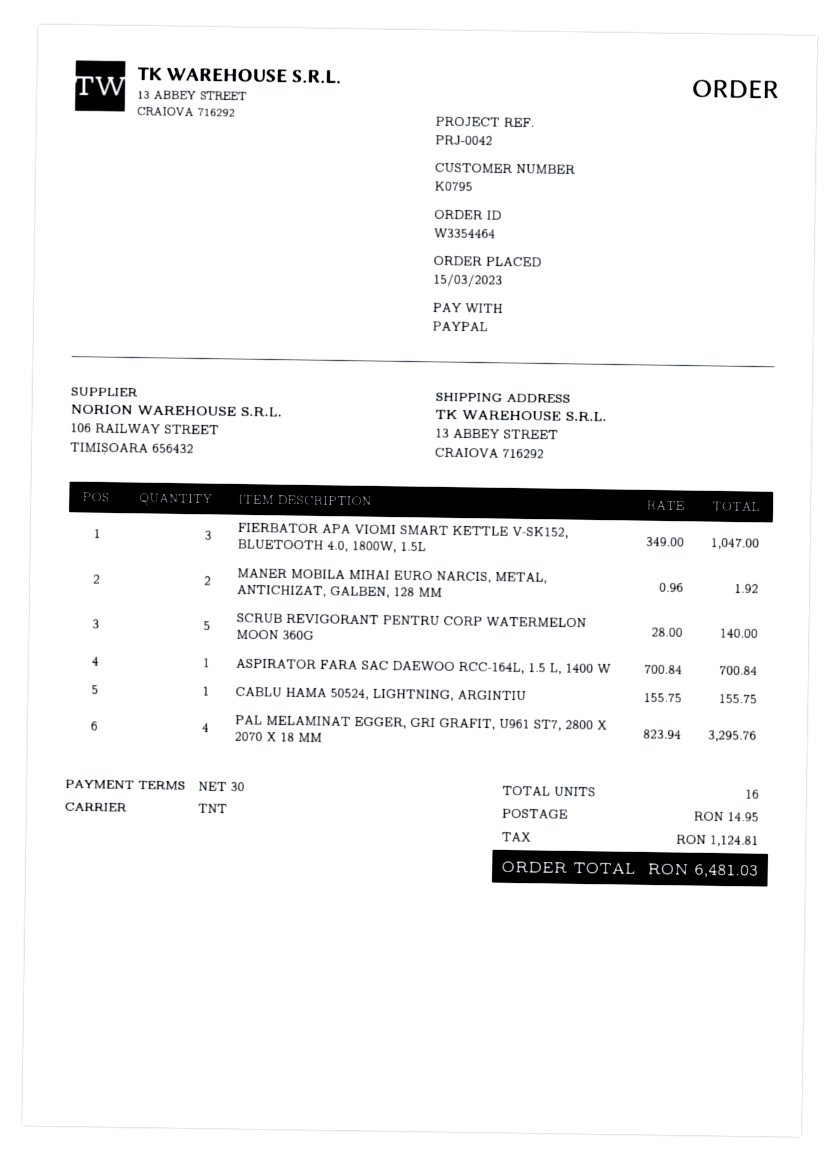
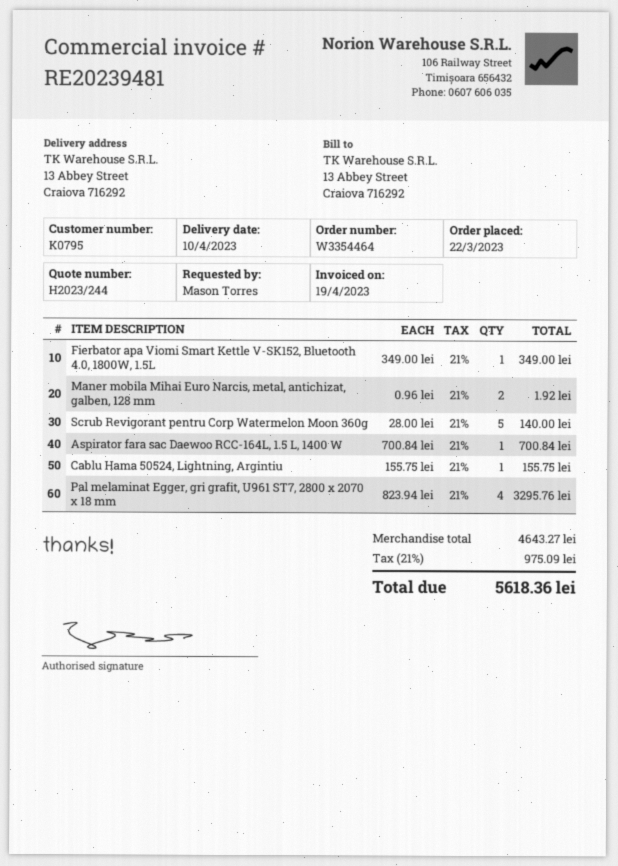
order date: 2023-03-15 -> 2023-03-22
FIERBATOR APA VIOMI SMART KETTLE V-SK152, BLUETOOTH 4.0, 1800W, 1.5L: 3 x 349.00 = 1047.00 -> 1 x 349.00 = 349.00
shipping: 14.95 -> none
tax: 1124.81 -> 975.09
total: 6481.03 -> 5618.36

